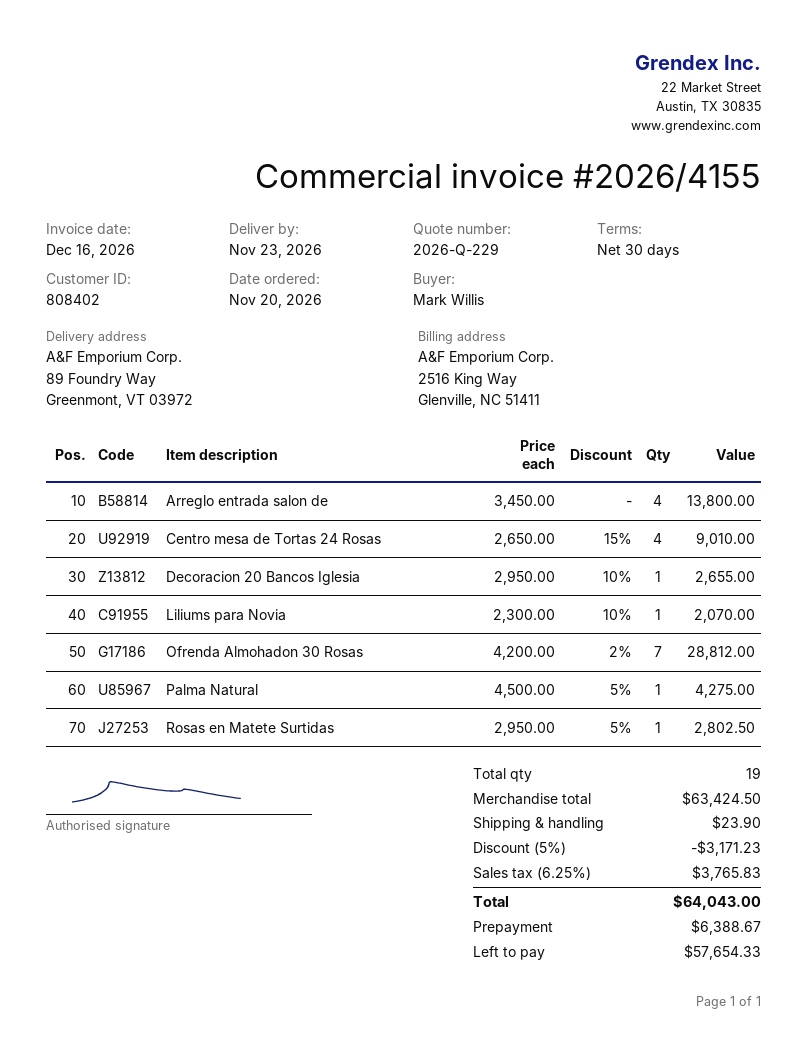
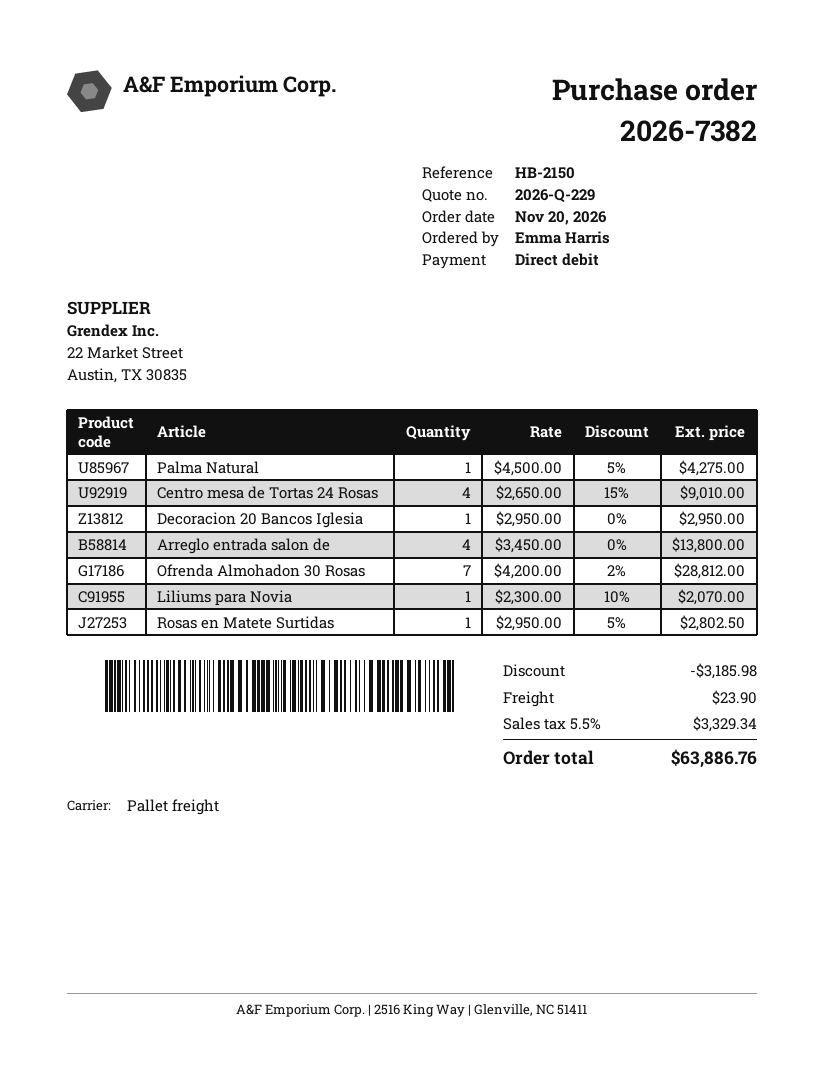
ordered by: Mark Willis -> Emma Harris
Decoracion 20 Bancos Iglesia: 1 x 2950.00 - 10% = 2655.00 -> 1 x 2950.00 = 2950.00
discount: 3171.23 -> 3185.98
tax: 6.25% = 3765.83 -> 5.5% = 3329.34
total: 64043.00 -> 63886.76

